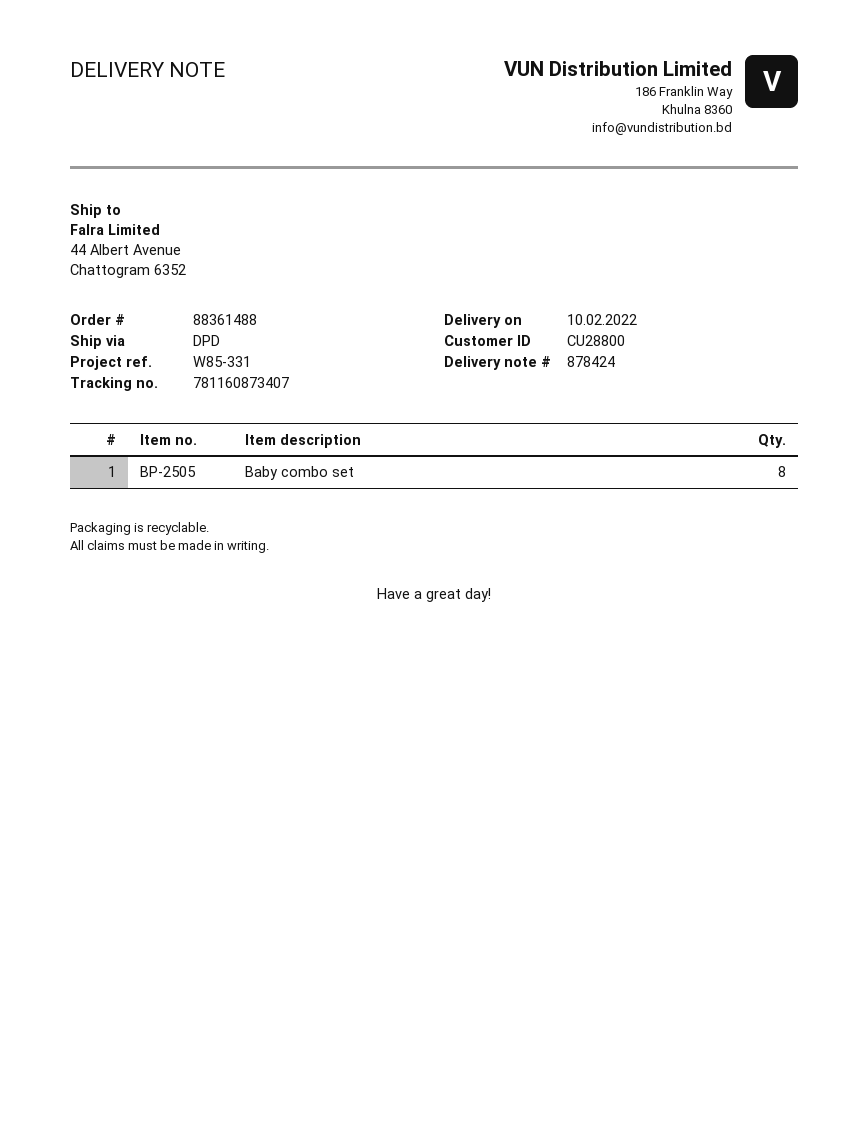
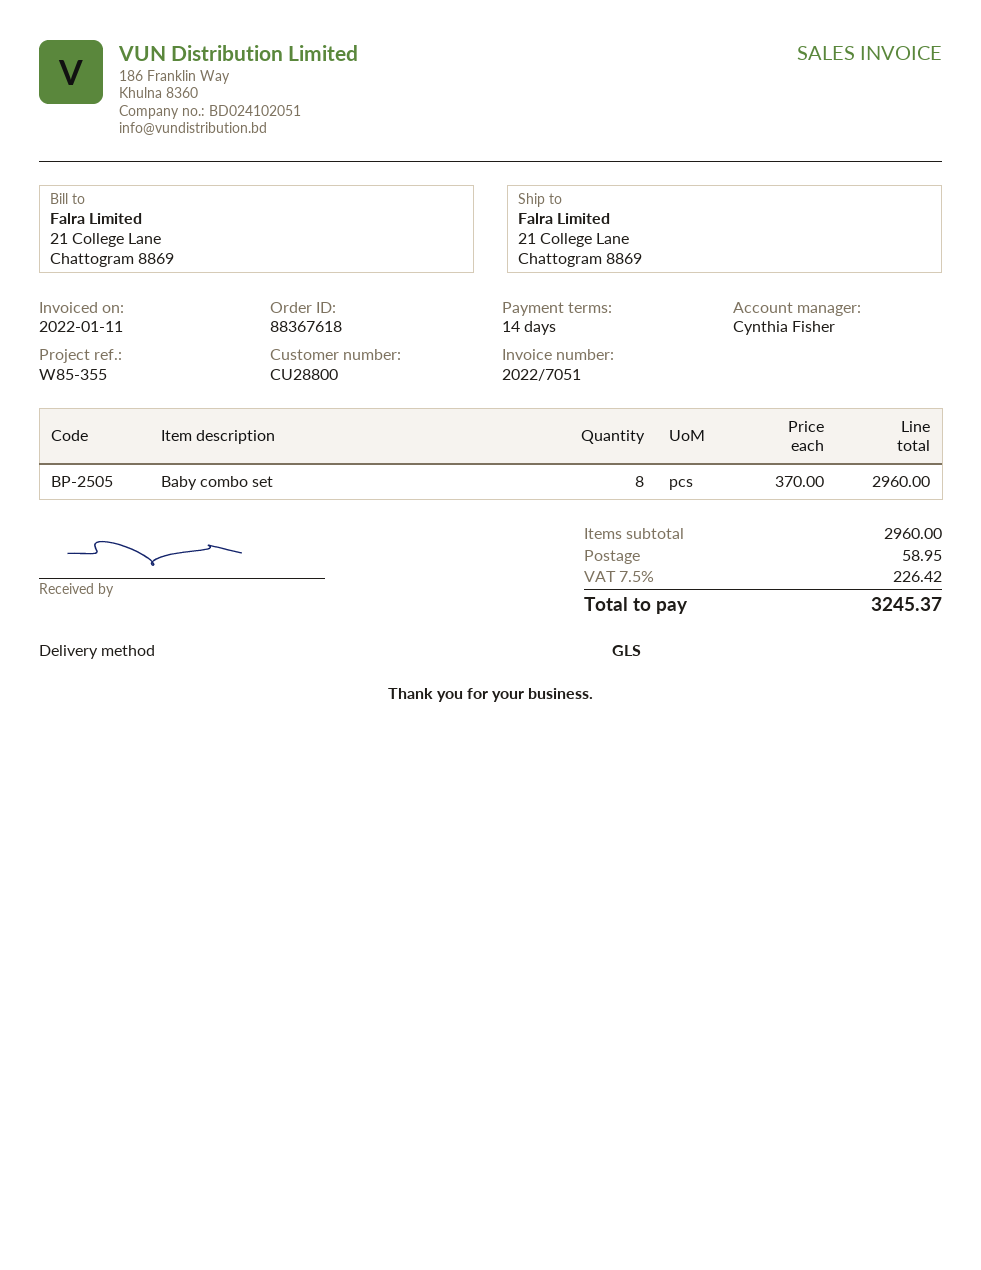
order number: 88361488 -> 88367618
reference: W85-331 -> W85-355
shipping method: DPD -> GLS
ship to: 44 Albert Avenue, Chattogram 6352 -> 21 College Lane, Chattogram 8869

